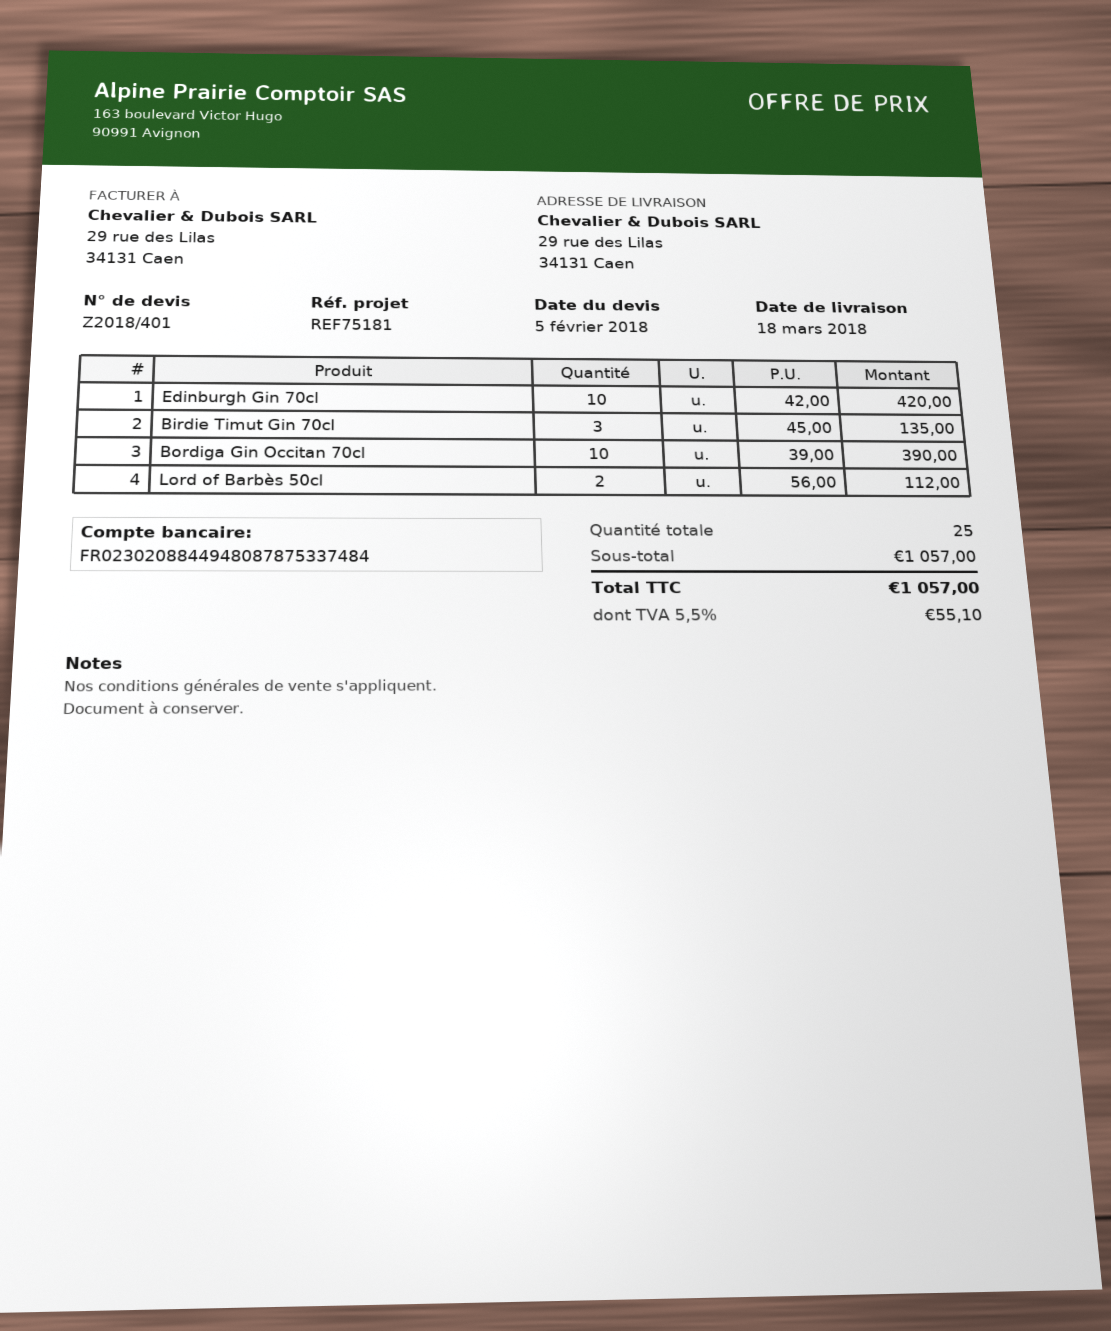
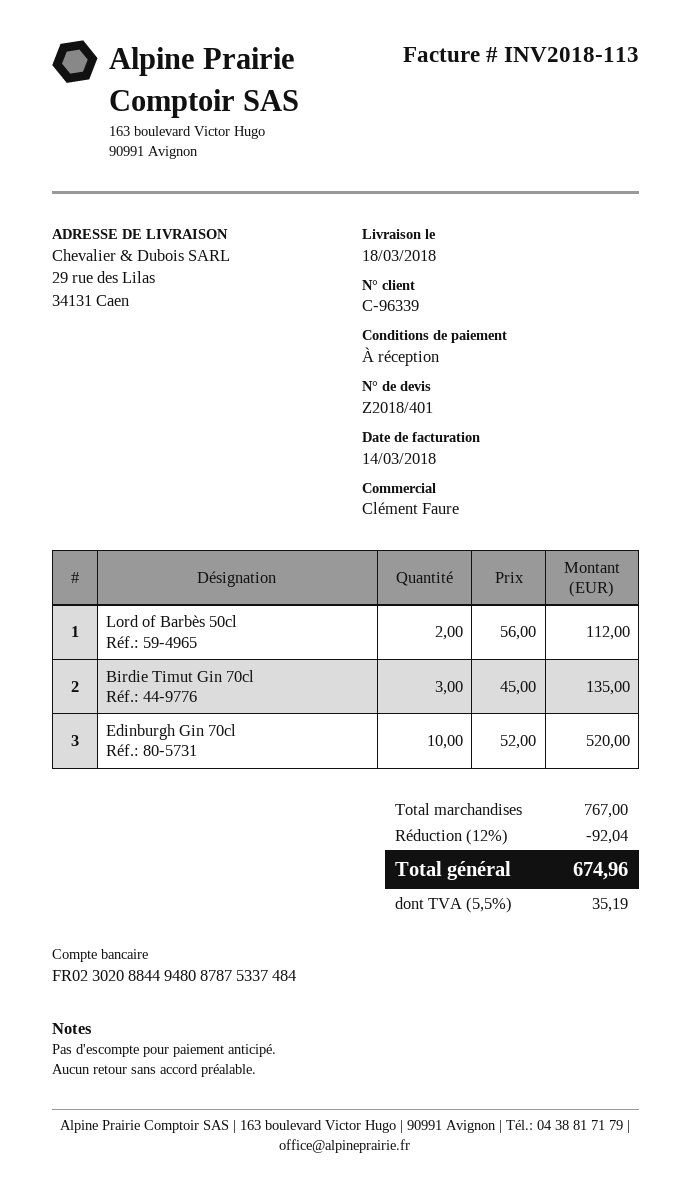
Edinburgh Gin 70cl: 10 x 42.00 = 420.00 -> 10 x 52.00 = 520.00
Bordiga Gin Occitan 70cl: 10 x 39.00 = 390.00 -> none
subtotal: 1057.00 -> 767.00
discount: none -> 12% = 92.04
tax: 5.5% = 55.10 -> 5.5% = 35.19
total: 1057.00 -> 674.96

